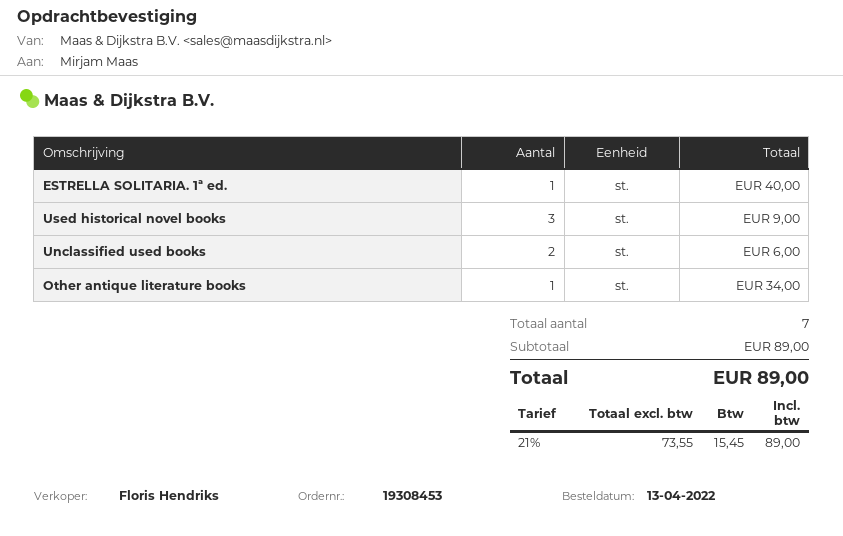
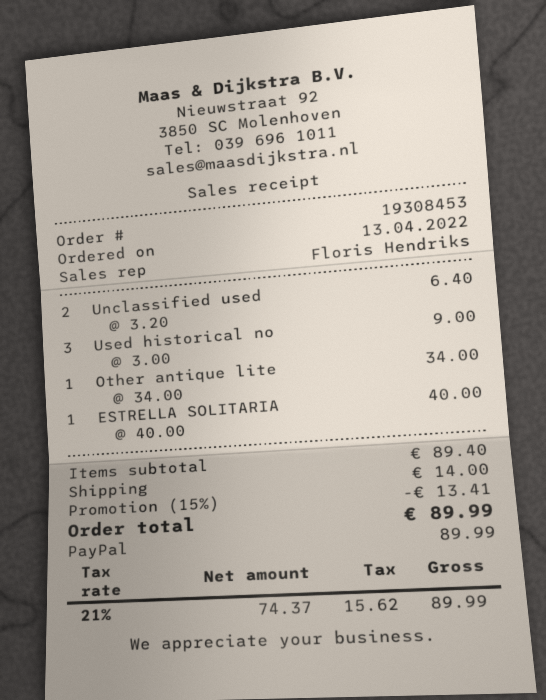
Unclassified used books: 2 for 6.00 -> 2 for 6.40
subtotal: 89.00 -> 89.40
discount: none -> 15% = 13.41
shipping: none -> 14.00
net: 73.55 -> 74.37
tax: 21% = 15.45 -> 21% = 15.62
total: 89.00 -> 89.99

